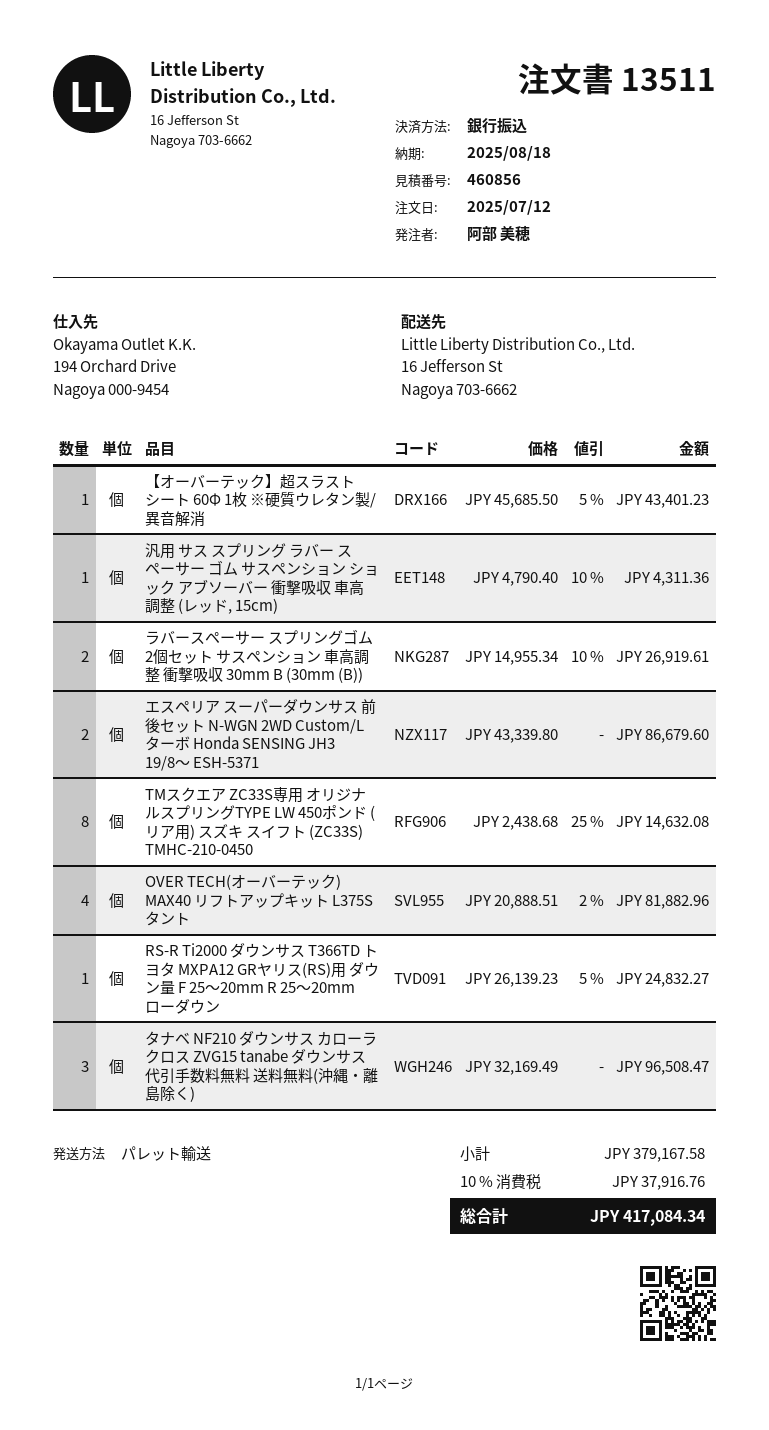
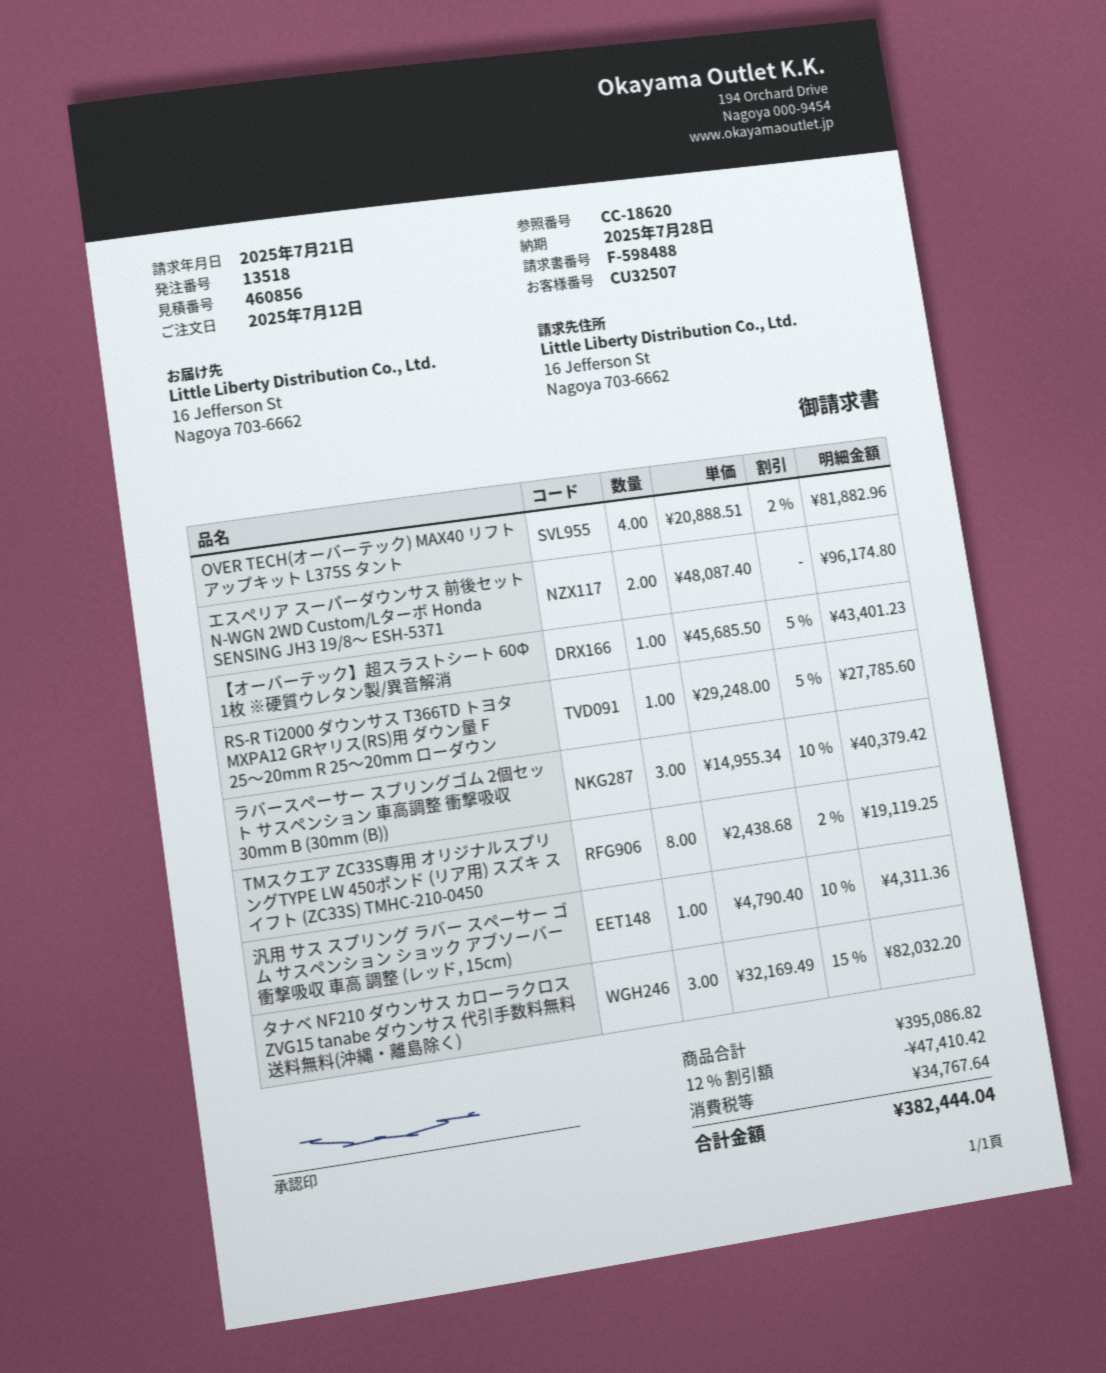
order number: 13511 -> 13518
delivery date: 2025-08-18 -> 2025-07-28
ラバースペーサー スプリングゴム 2個セット サスペンション 車高調整 衝撃吸収 30mm B (30mm (B)): 2 x 14955.34 - 10% = 26919.61 -> 3 x 14955.34 - 10% = 40379.42
エスペリア スーパーダウンサス 前後セット N-WGN 2WD Custom/Lターボ Honda SENSING JH3 19/8〜 ESH-5371: 2 x 43339.80 = 86679.60 -> 2 x 48087.40 = 96174.80
TMスクエア ZC33S専用 オリジナルスプリングTYPE LW 450ポンド (リア用) スズキ スイフト (ZC33S) TMHC-210-0450: 8 x 2438.68 - 25% = 14632.08 -> 8 x 2438.68 - 2% = 19119.25
RS-R Ti2000 ダウンサス T366TD トヨタ MXPA12 GRヤリス(RS)用 ダウン量 F 25〜20mm R 25〜20mm ローダウン: 1 x 26139.23 - 5% = 24832.27 -> 1 x 29248.00 - 5% = 27785.60
タナベ NF210 ダウンサス カローラクロス ZVG15 tanabe ダウンサス 代引手数料無料 送料無料(沖縄・離島除く): 3 x 32169.49 = 96508.47 -> 3 x 32169.49 - 15% = 82032.20
subtotal: 379167.58 -> 395086.82
discount: none -> 12% = 47410.42
tax: 37916.76 -> 34767.64
total: 417084.34 -> 382444.04

